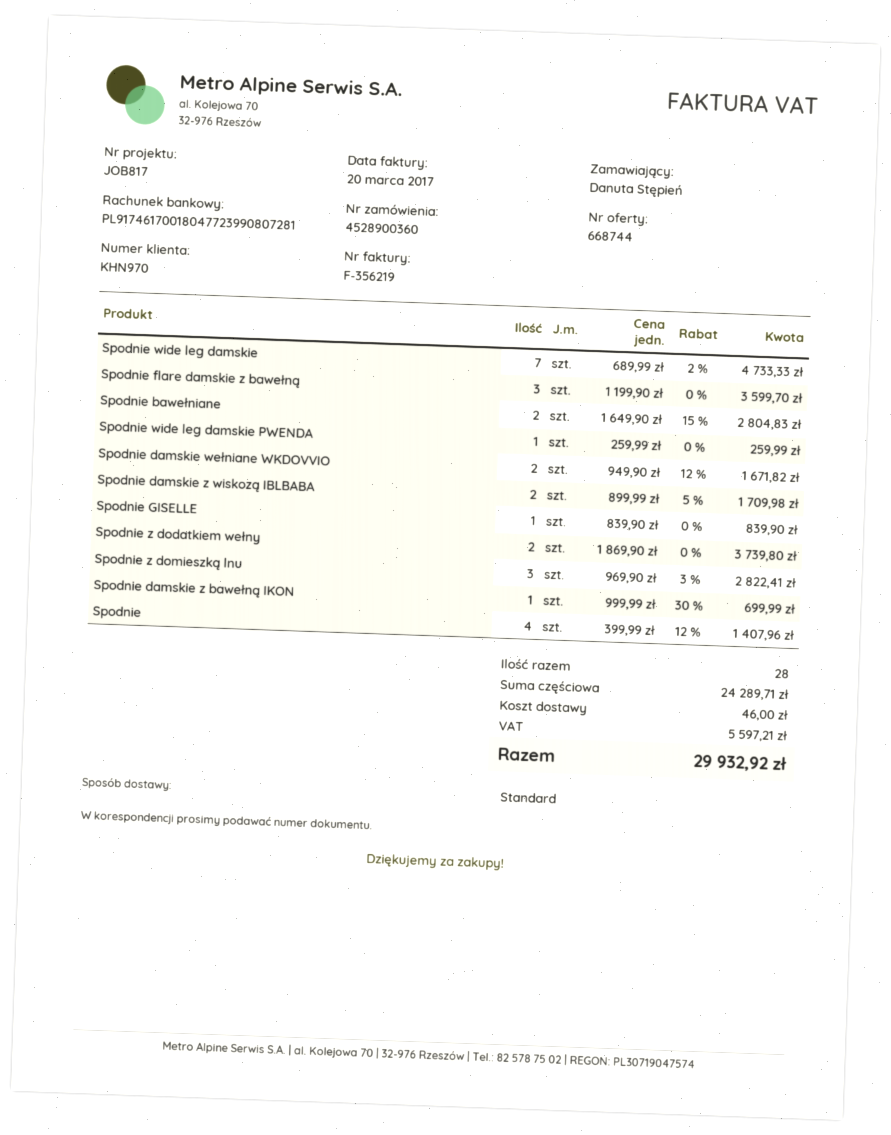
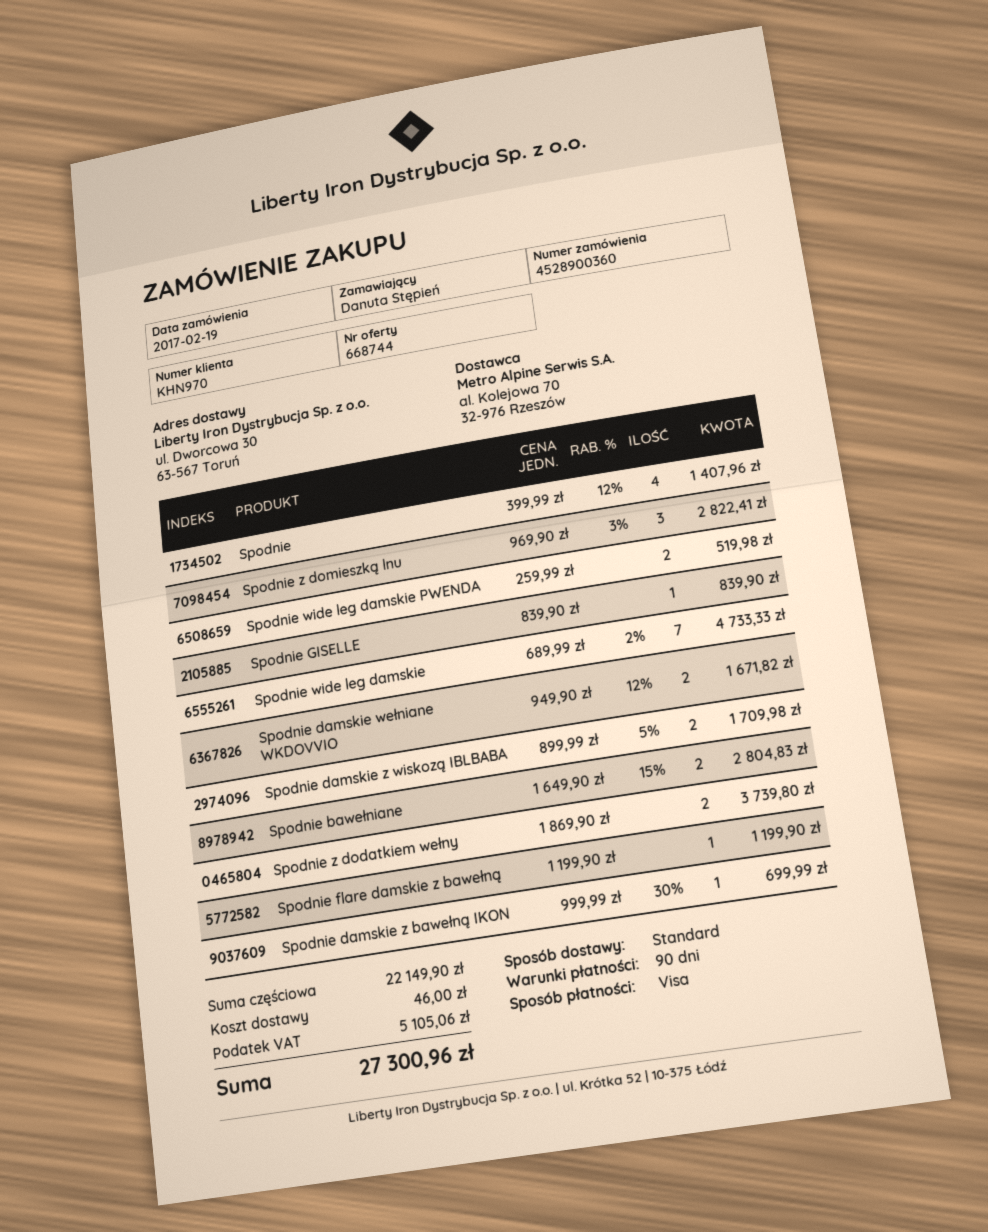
Spodnie flare damskie z bawełną: 3 x 1199.90 = 3599.70 -> 1 x 1199.90 = 1199.90
Spodnie wide leg damskie PWENDA: 1 x 259.99 = 259.99 -> 2 x 259.99 = 519.98
subtotal: 24289.71 -> 22149.90
tax: 5597.21 -> 5105.06
total: 29932.92 -> 27300.96

